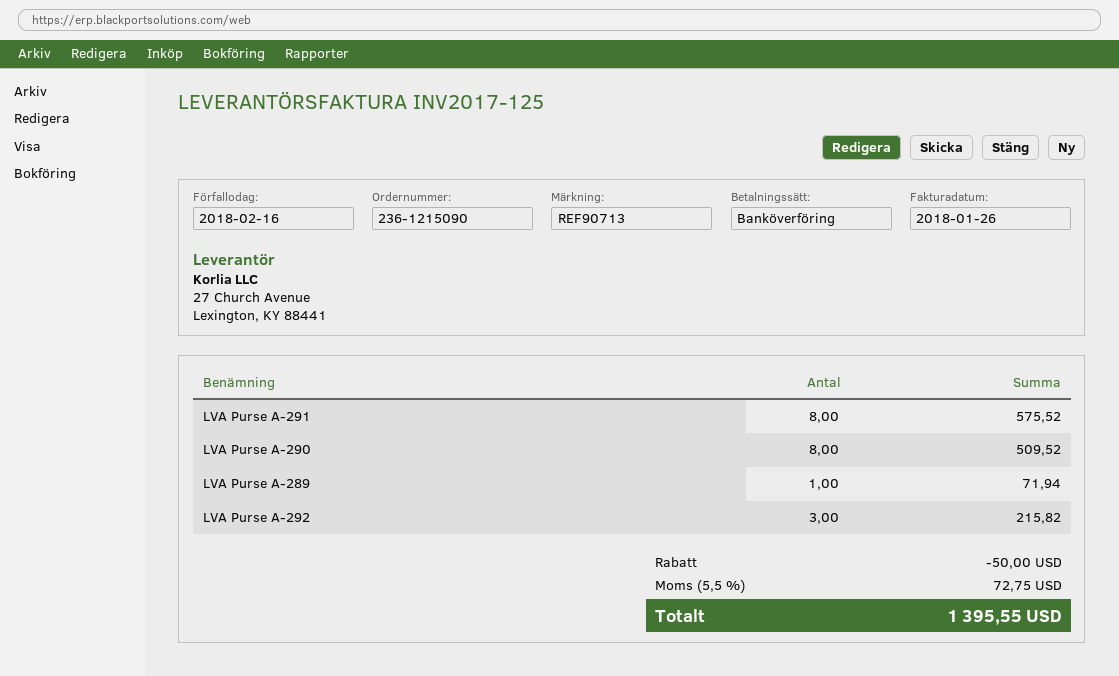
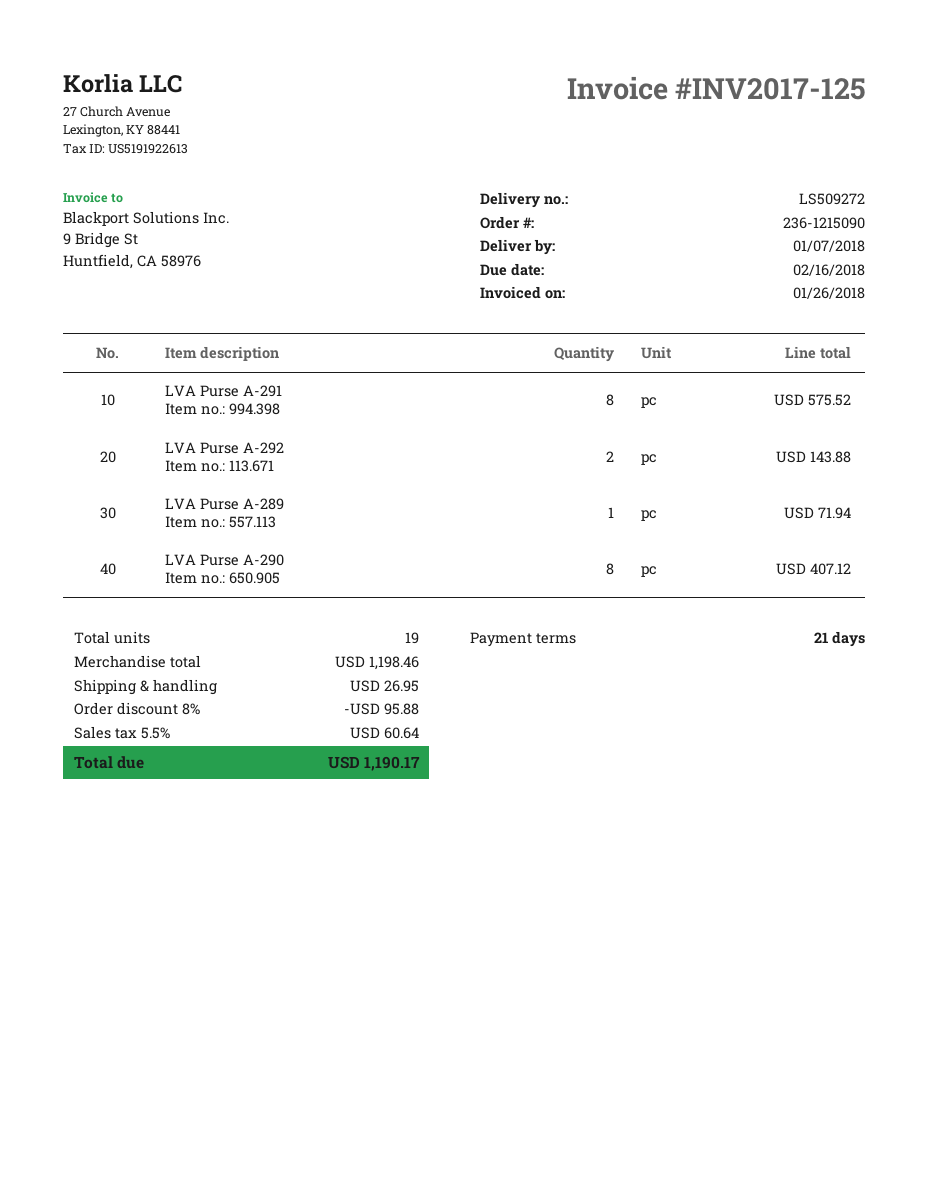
LVA Purse A-290: 8 for 509.52 -> 8 for 407.12
LVA Purse A-292: 3 for 215.82 -> 2 for 143.88
discount: 50.00 -> 95.88
shipping: none -> 26.95
tax: 5.5% = 72.75 -> 5.5% = 60.64
total: 1395.55 -> 1190.17

